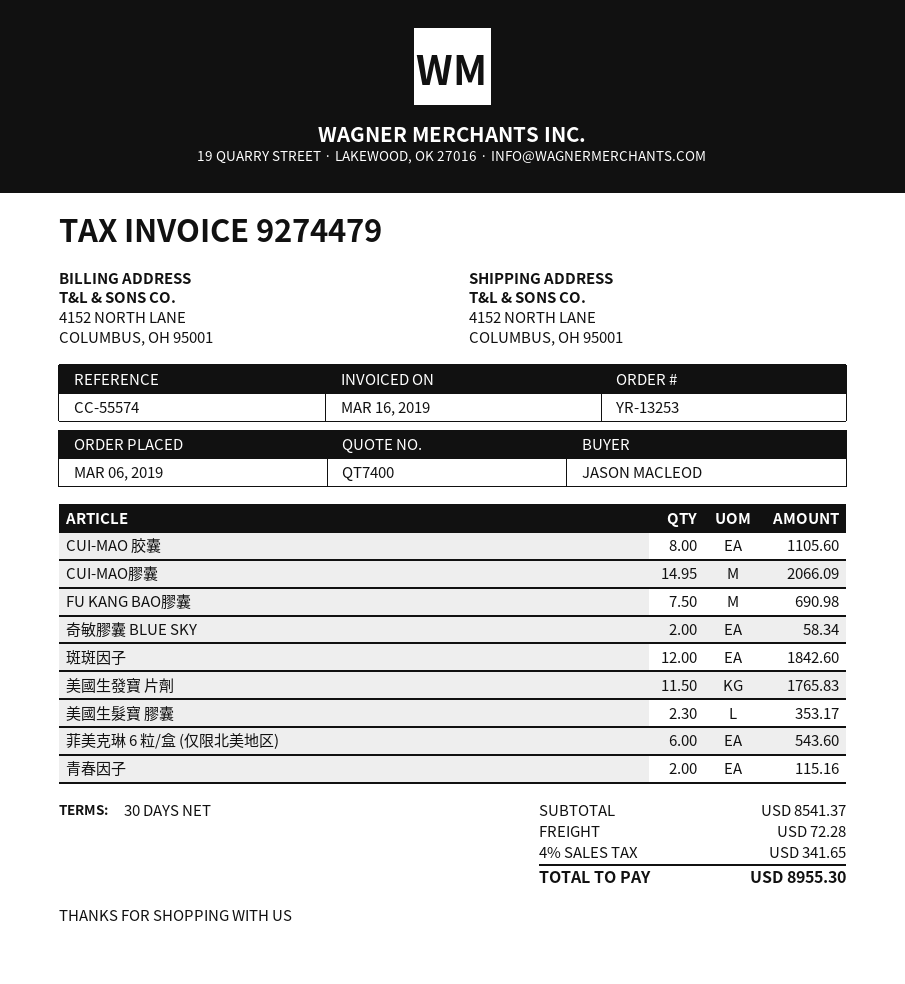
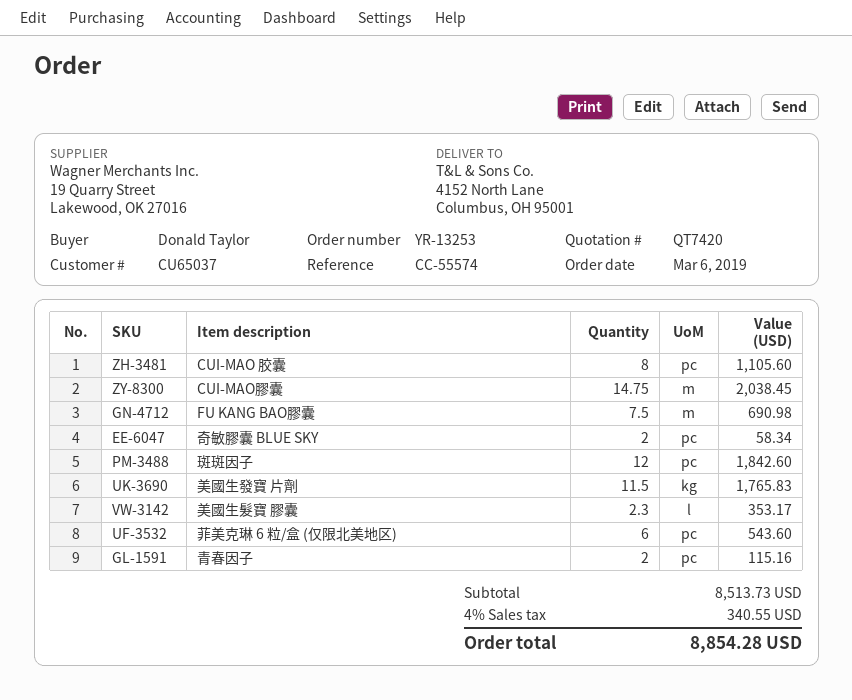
quote number: QT7400 -> QT7420
ordered by: JASON MACLEOD -> Donald Taylor
CUI-MAO膠囊: 14.95 for 2066.09 -> 14.75 for 2038.45
subtotal: 8541.37 -> 8513.73
shipping: 72.28 -> none
tax: 4% = 341.65 -> 4% = 340.55
total: 8955.30 -> 8854.28

